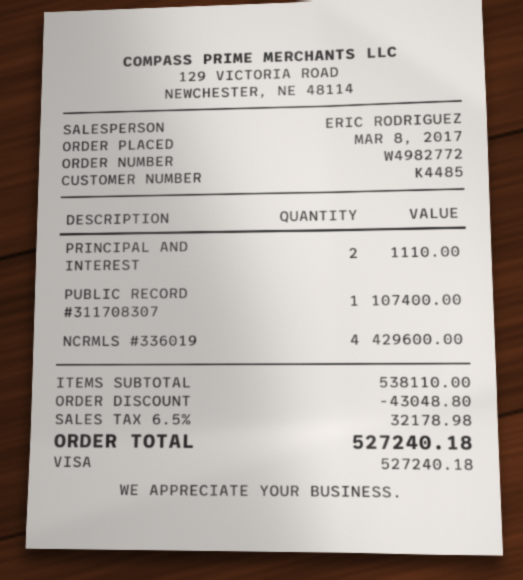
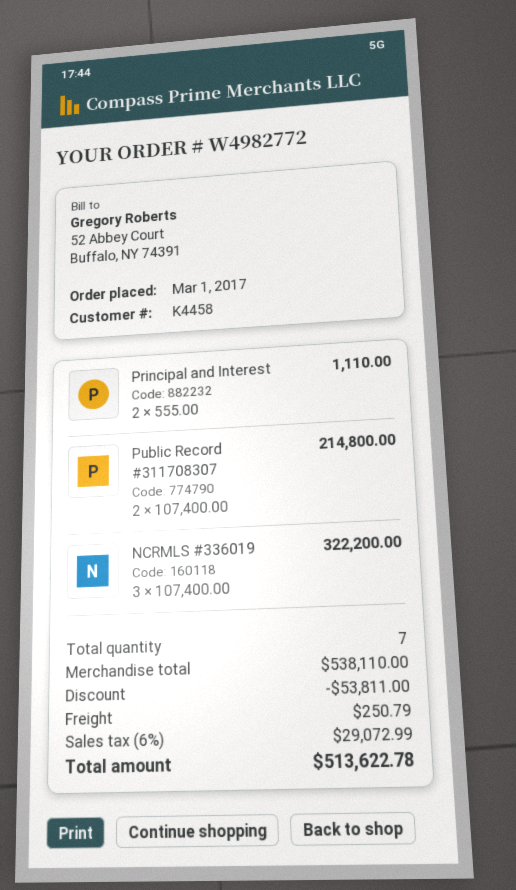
order date: 2017-03-08 -> 2017-03-01
customer number: K4485 -> K4458
PUBLIC RECORD #311708307: 1 for 107400.00 -> 2 for 214800.00
NCRMLS #336019: 4 for 429600.00 -> 3 for 322200.00
discount: 43048.80 -> 53811.00
shipping: none -> 250.79
tax: 6.5% = 32178.98 -> 6% = 29072.99
total: 527240.18 -> 513622.78

